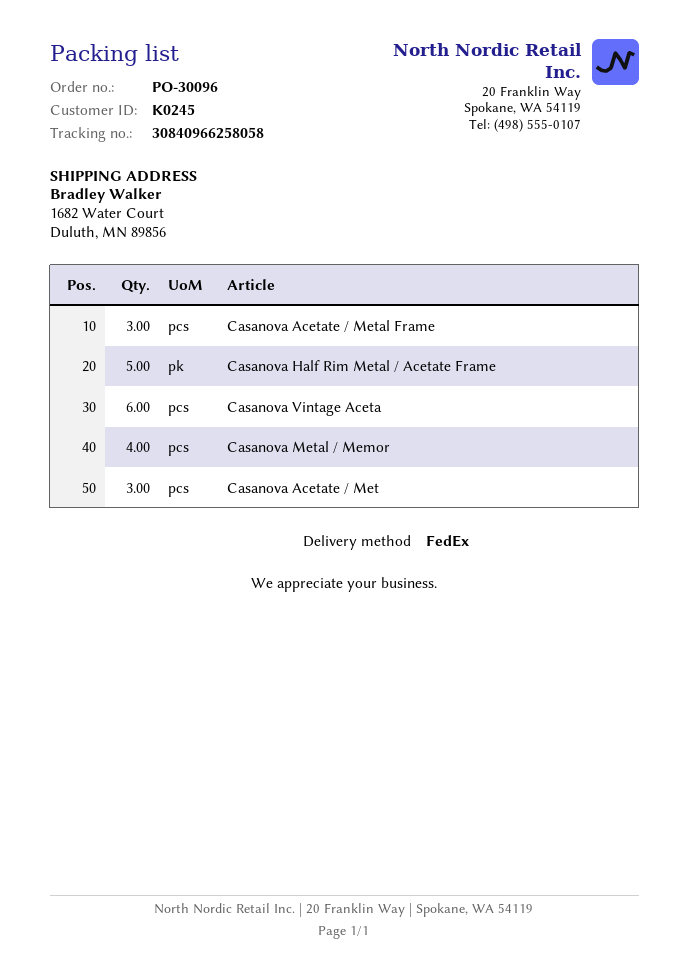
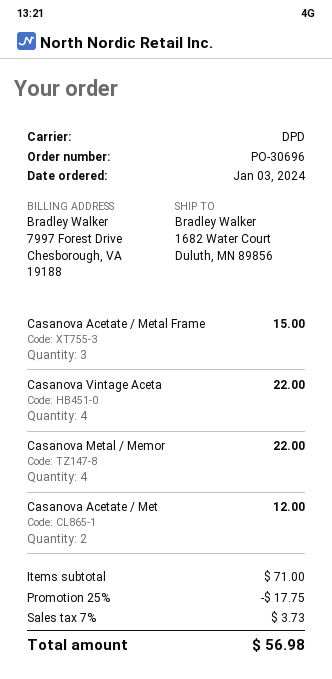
order number: PO-30096 -> PO-30696
shipping method: FedEx -> DPD
Casanova Half Rim Metal / Acetate Frame: 5 -> none
Casanova Vintage Aceta: 6 -> 4
Casanova Acetate / Met: 3 -> 2

